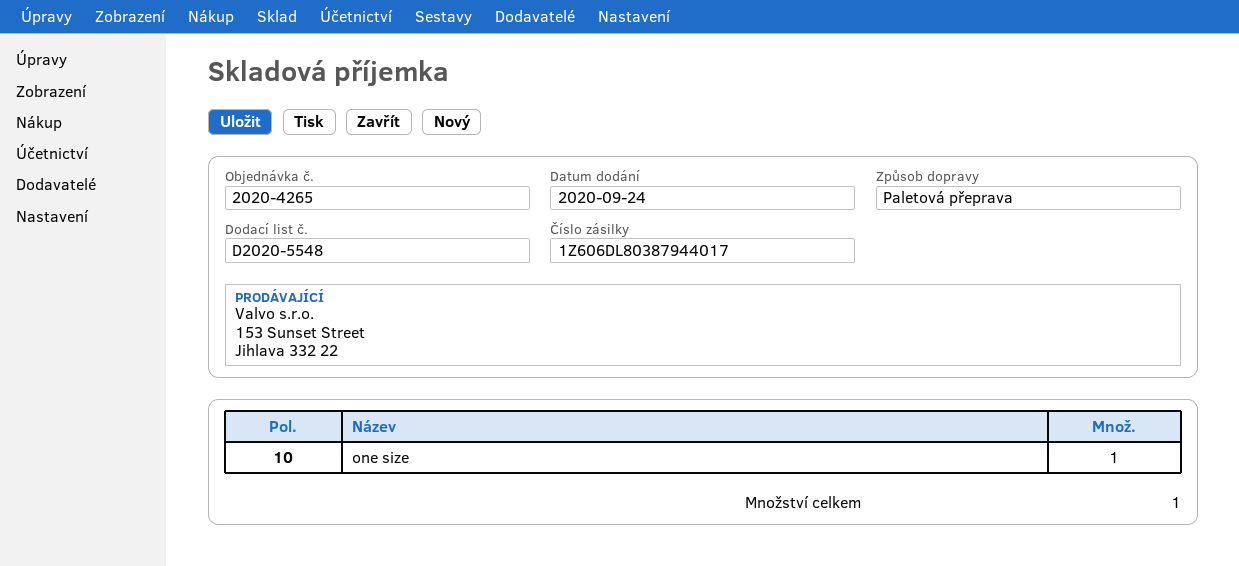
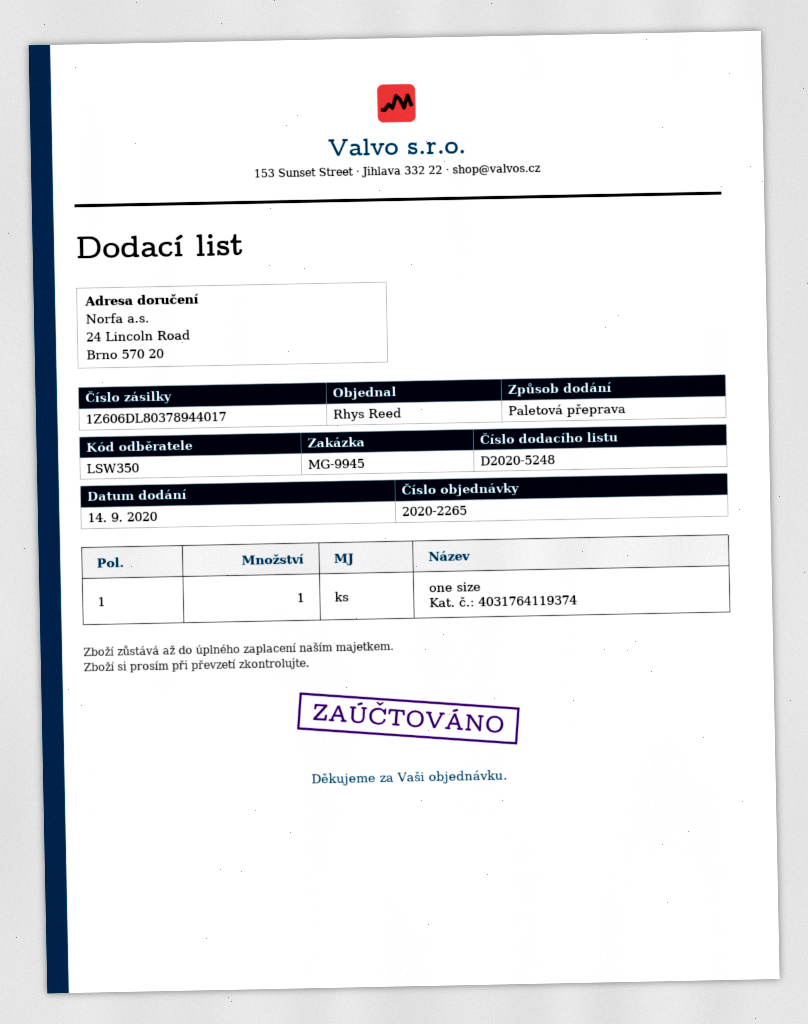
order number: 2020-4265 -> 2020-2265
delivery note number: D2020-5548 -> D2020-5248
delivery date: 2020-09-24 -> 2020-09-14
tracking number: 1Z606DL80387944017 -> 1Z606DL80378944017

